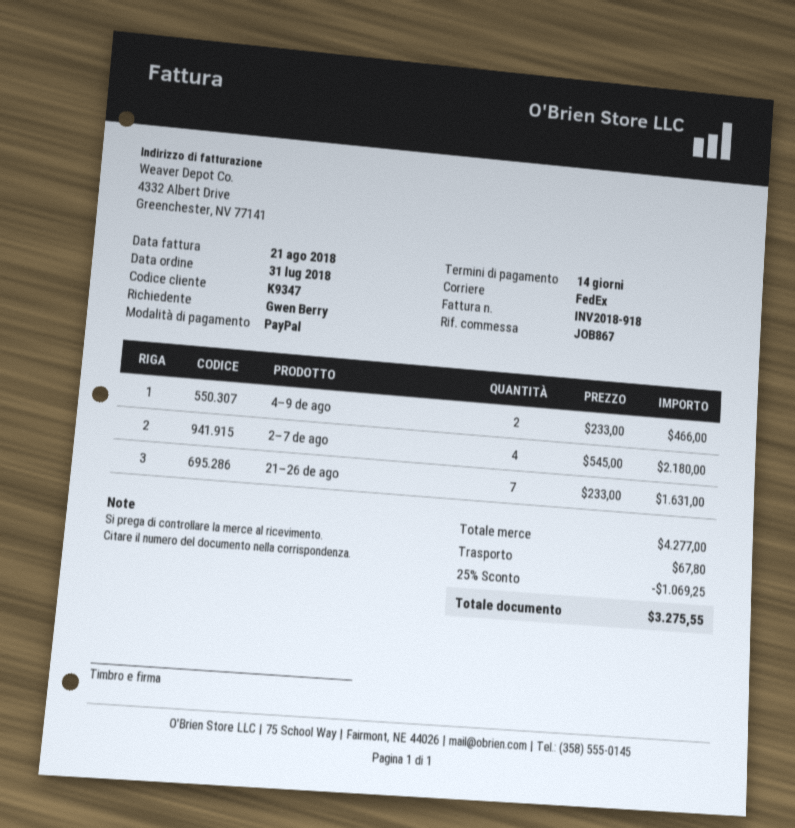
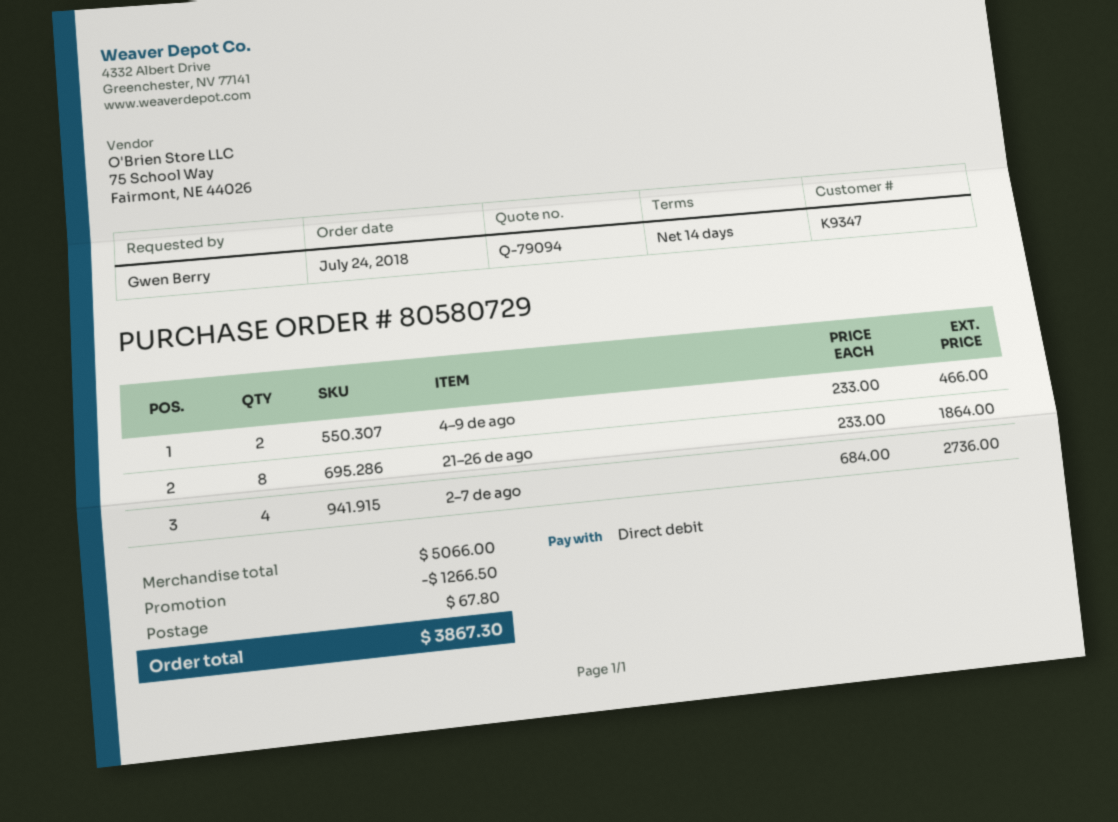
order date: 2018-07-31 -> 2018-07-24
payment method: PayPal -> direct debit
2–7 de ago: 4 x 545.00 = 2180.00 -> 4 x 684.00 = 2736.00
21–26 de ago: 7 x 233.00 = 1631.00 -> 8 x 233.00 = 1864.00
subtotal: 4277.00 -> 5066.00
discount: 1069.25 -> 1266.50
total: 3275.55 -> 3867.30

